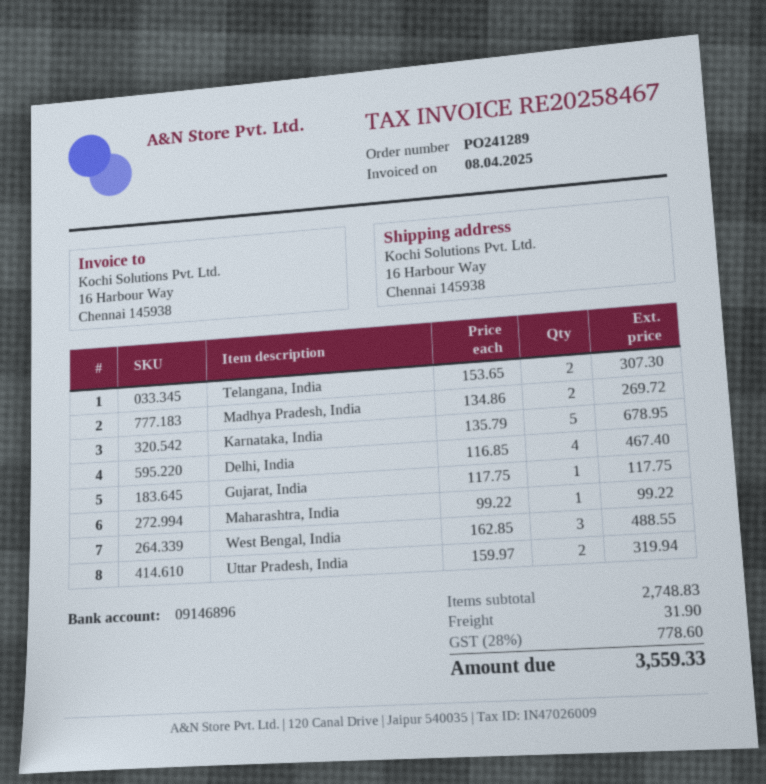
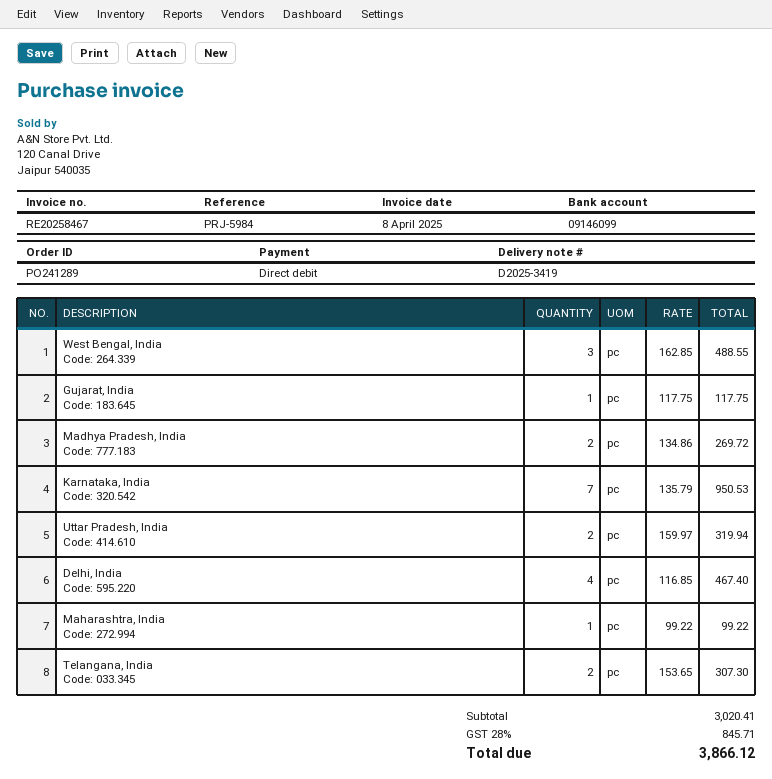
bank account: 09146896 -> 09146099
Karnataka, India: 5 x 135.79 = 678.95 -> 7 x 135.79 = 950.53
subtotal: 2748.83 -> 3020.41
shipping: 31.90 -> none
tax: 28% = 778.60 -> 28% = 845.71
total: 3559.33 -> 3866.12

